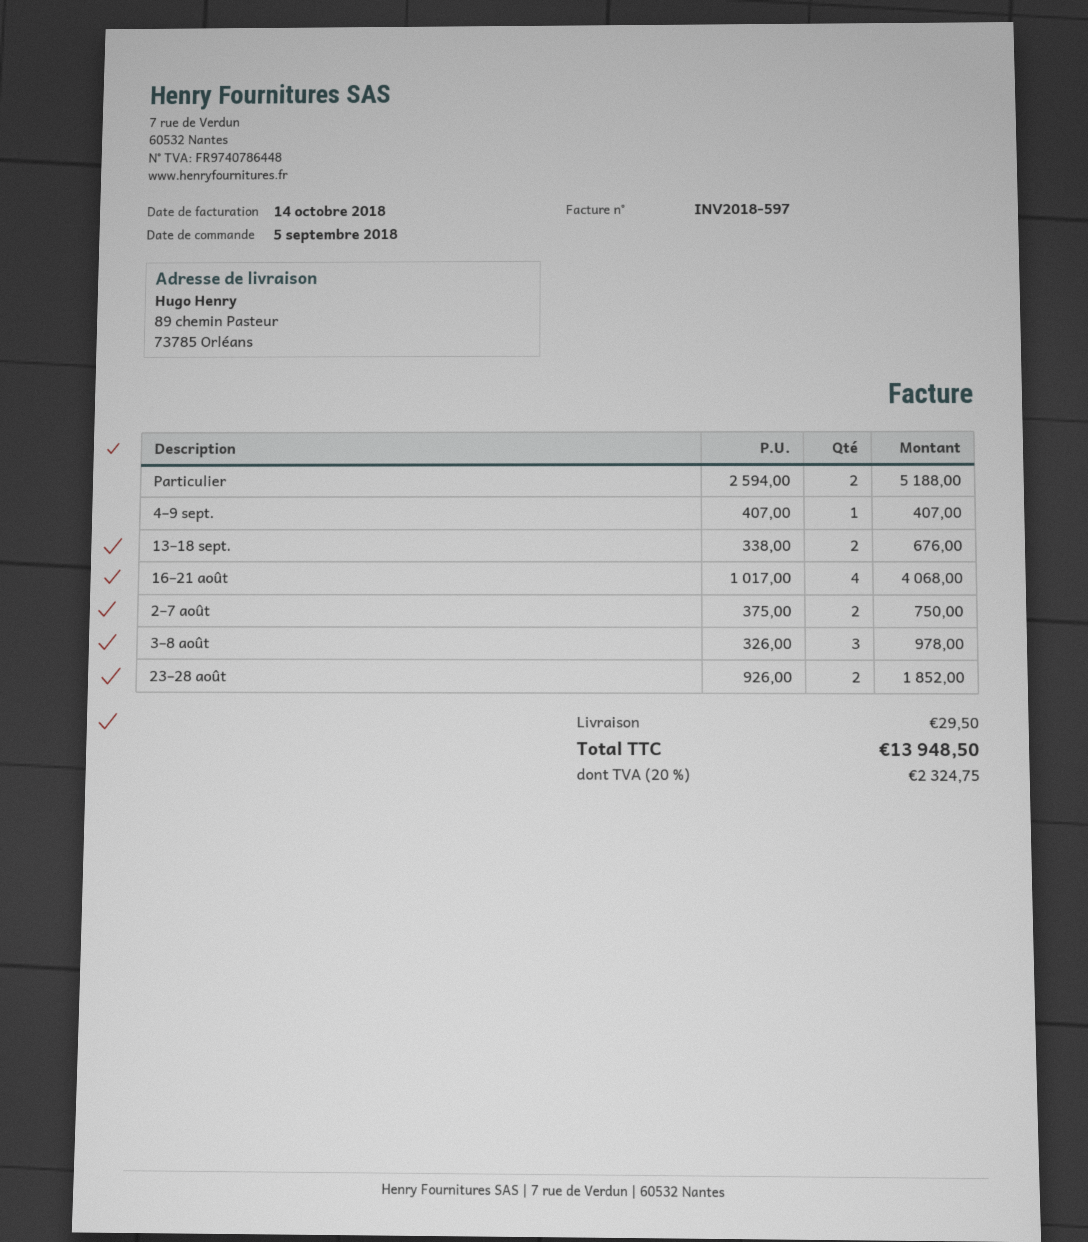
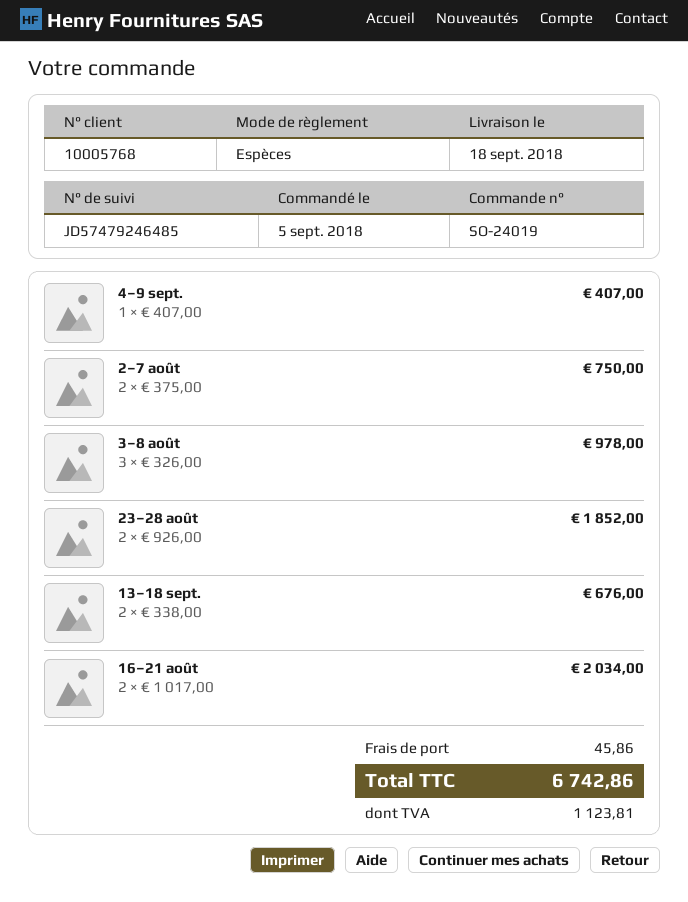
Particulier: 2 x 2594.00 = 5188.00 -> none
16–21 août: 4 x 1017.00 = 4068.00 -> 2 x 1017.00 = 2034.00
shipping: 29.50 -> 45.86
tax: 2324.75 -> 1123.81
total: 13948.50 -> 6742.86

